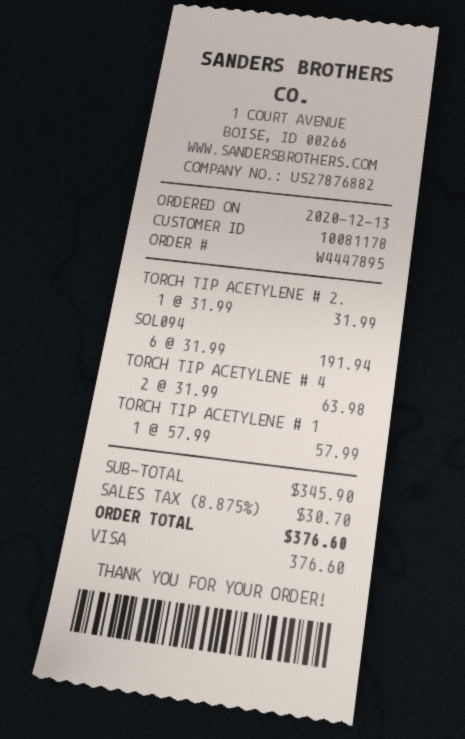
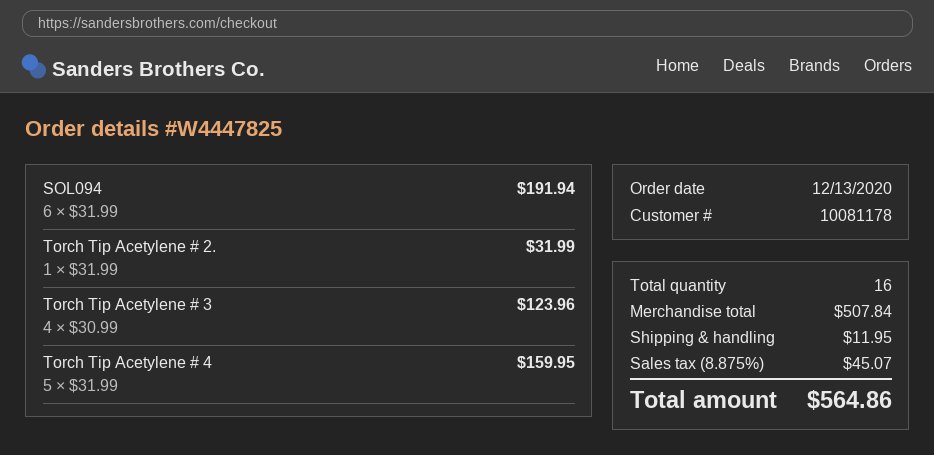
order number: W4447895 -> W4447825
TORCH TIP ACETYLENE # 4: 2 x 31.99 = 63.98 -> 5 x 31.99 = 159.95
TORCH TIP ACETYLENE # 1: 1 x 57.99 = 57.99 -> none
Torch Tip Acetylene # 3: none -> 4 x 30.99 = 123.96
subtotal: 345.90 -> 507.84
shipping: none -> 11.95
tax: 8.875% = 30.70 -> 8.875% = 45.07
total: 376.60 -> 564.86

